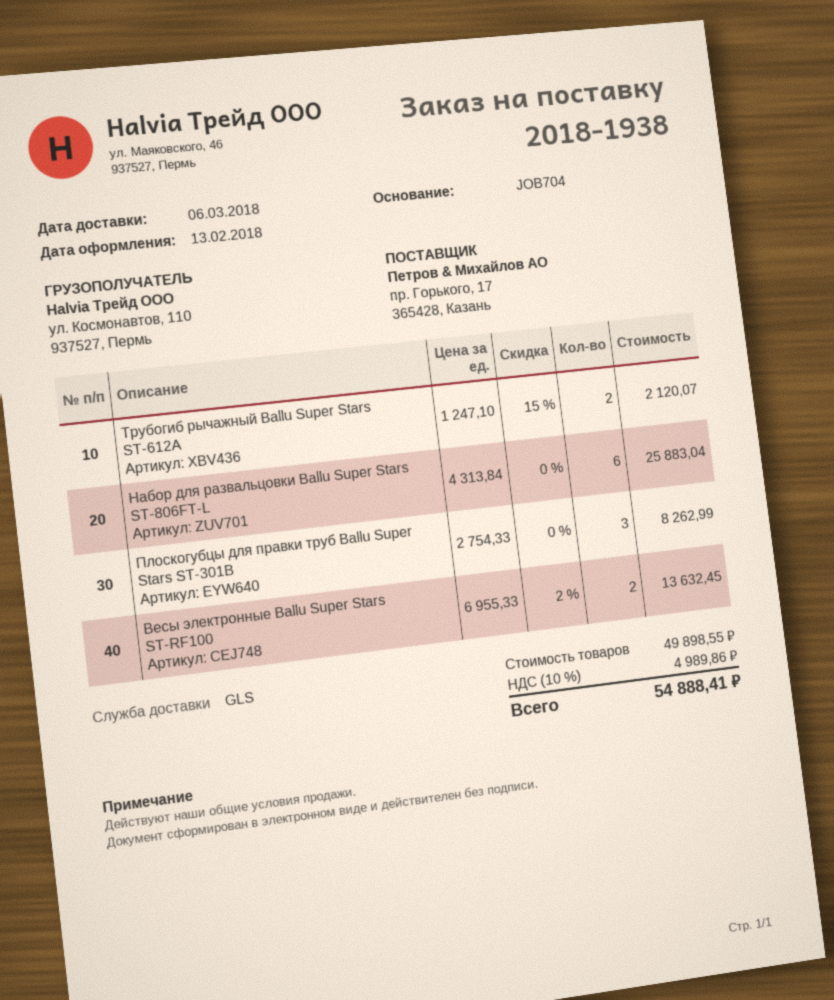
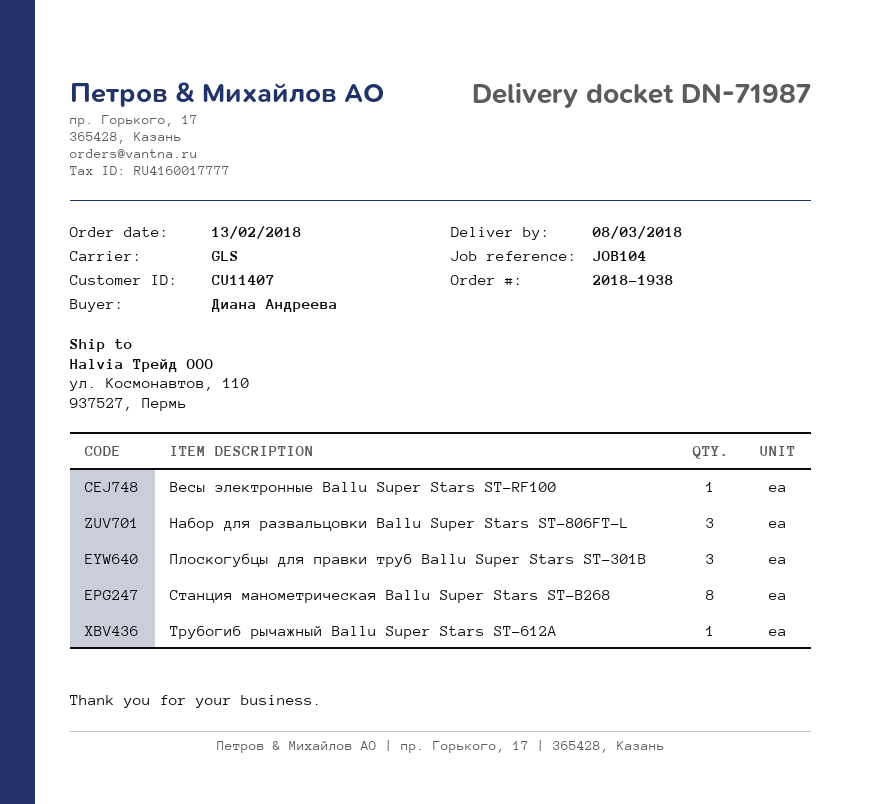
delivery date: 2018-03-06 -> 2018-03-08
reference: JOB704 -> JOB104
Трубогиб рычажный Ballu Super Stars ST-612A: 2 -> 1
Набор для развальцовки Ballu Super Stars ST-806FT-L: 6 -> 3
Весы электронные Ballu Super Stars ST-RF100: 2 -> 1
Станция манометрическая Ballu Super Stars ST-B268: none -> 8

